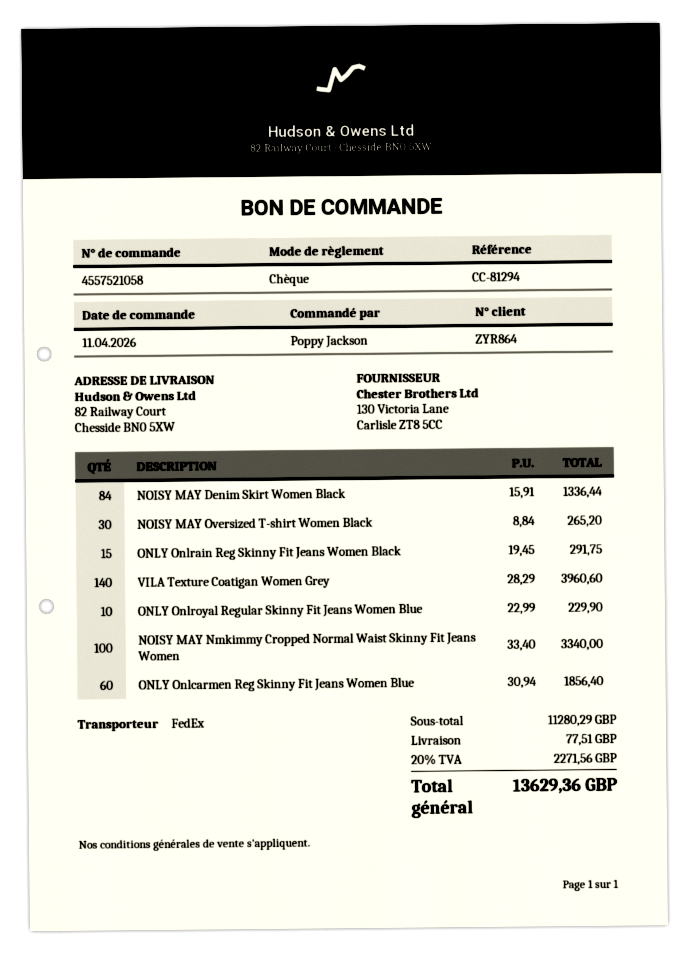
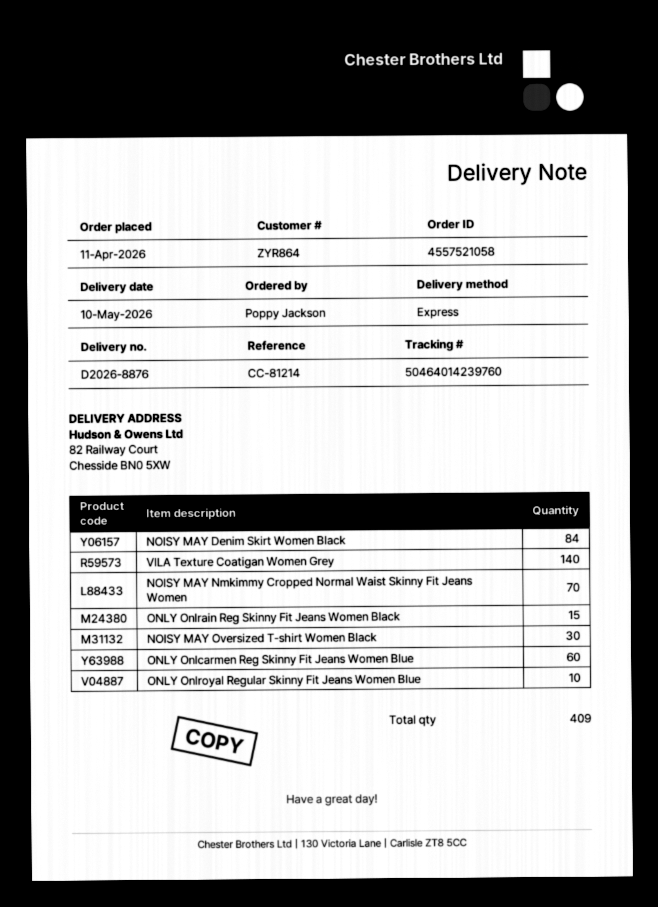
reference: CC-81294 -> CC-81214
shipping method: FedEx -> express
NOISY MAY Nmkimmy Cropped Normal Waist Skinny Fit Jeans Women: 100 -> 70

